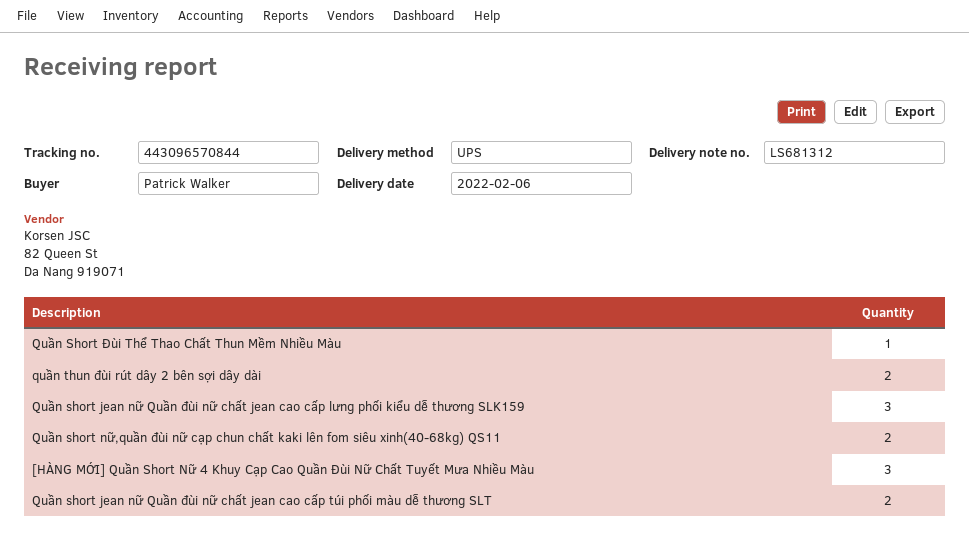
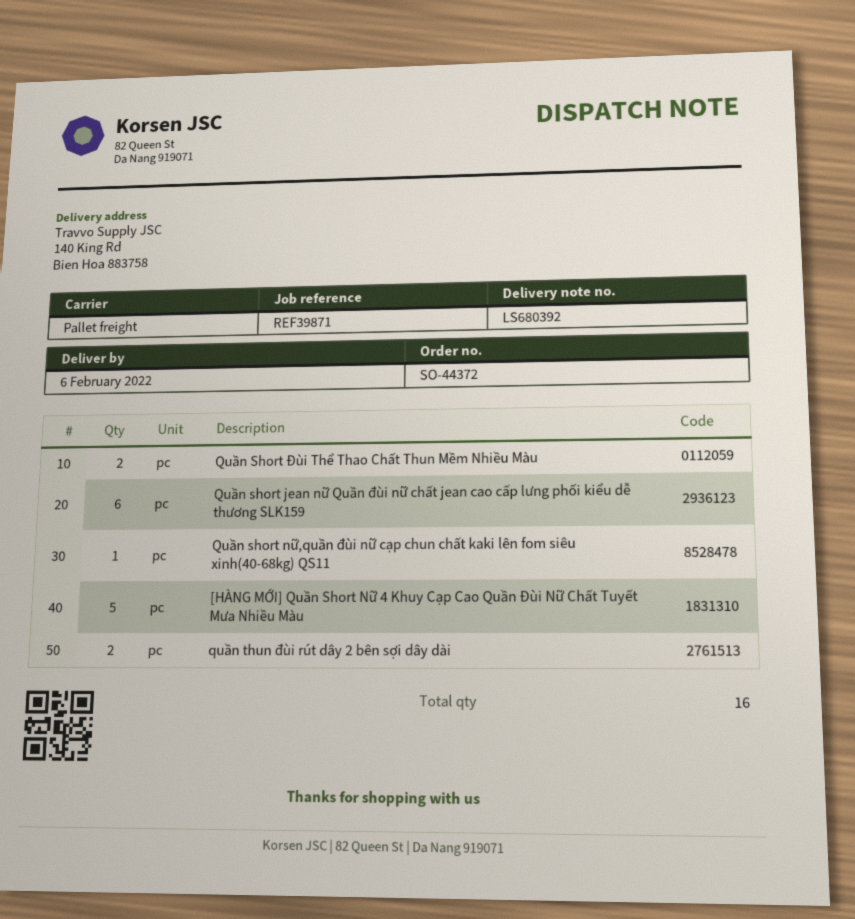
delivery note number: LS681312 -> LS680392
shipping method: UPS -> pallet freight
Quần Short Đùi Thể Thao Chất Thun Mềm Nhiều Màu: 1 -> 2
Quần short jean nữ Quần đùi nữ chất jean cao cấp lưng phối kiểu dễ thương SLK159: 3 -> 6
Quần short nữ,quần đùi nữ cạp chun chất kaki lên fom siêu xinh(40-68kg) QS11: 2 -> 1
[HÀNG MỚI] Quần Short Nữ 4 Khuy Cạp Cao Quần Đùi Nữ Chất Tuyết Mưa Nhiều Màu: 3 -> 5
Quần short jean nữ Quần đùi nữ chất jean cao cấp túi phối màu dễ thương SLT: 2 -> none

